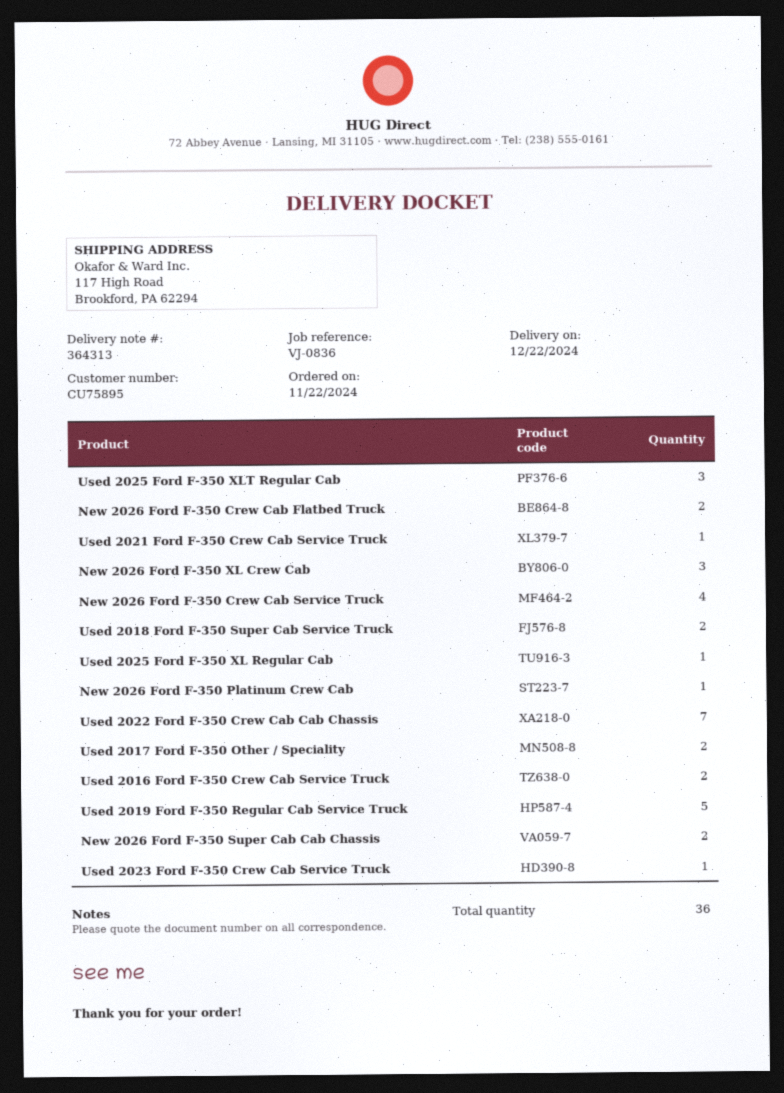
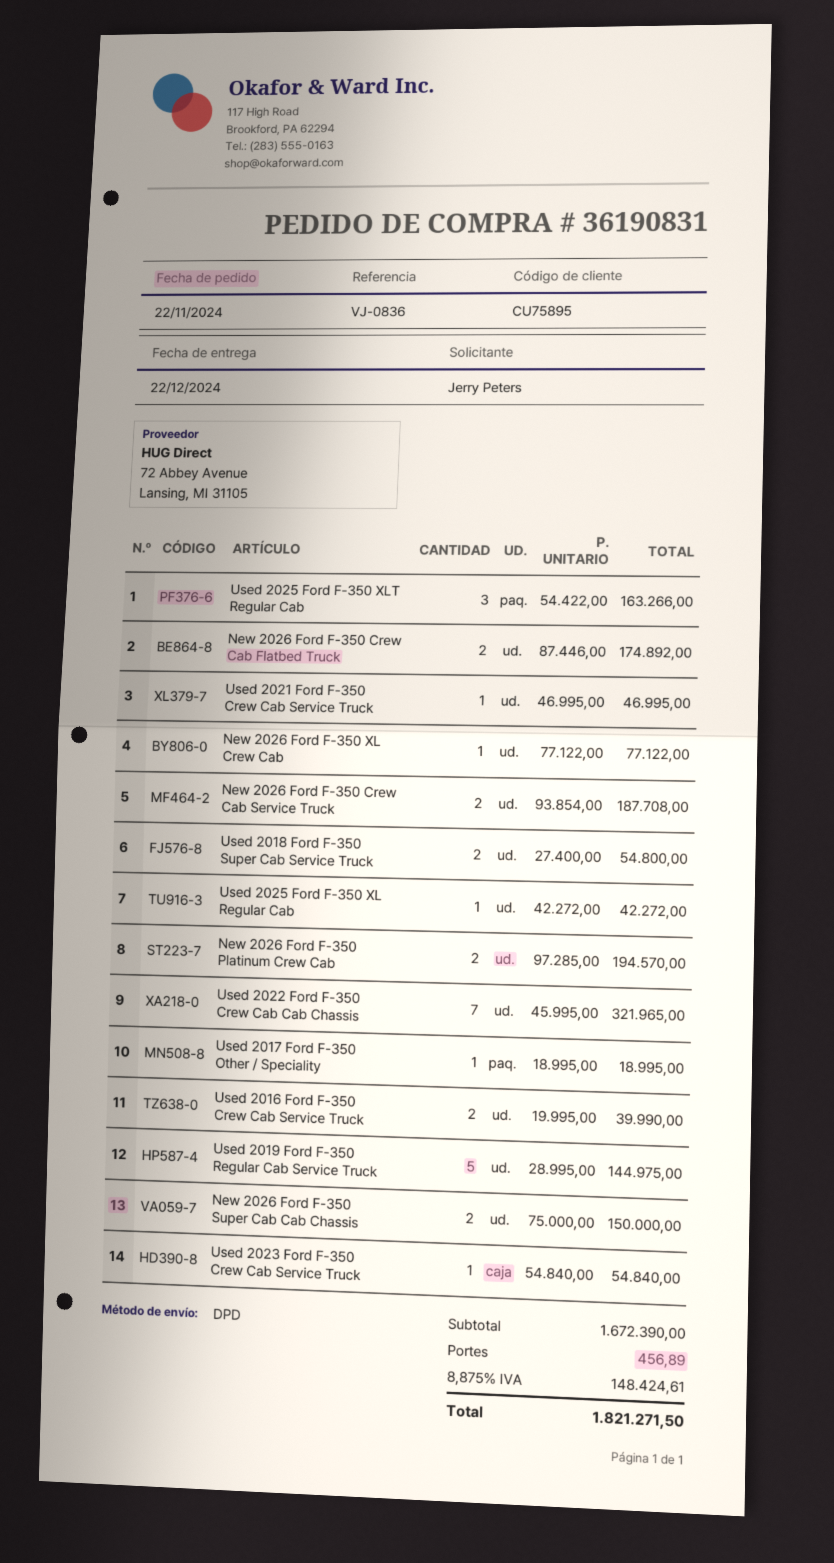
New 2026 Ford F-350 XL Crew Cab: 3 -> 1
New 2026 Ford F-350 Crew Cab Service Truck: 4 -> 2
New 2026 Ford F-350 Platinum Crew Cab: 1 -> 2
Used 2017 Ford F-350 Other / Speciality: 2 -> 1

